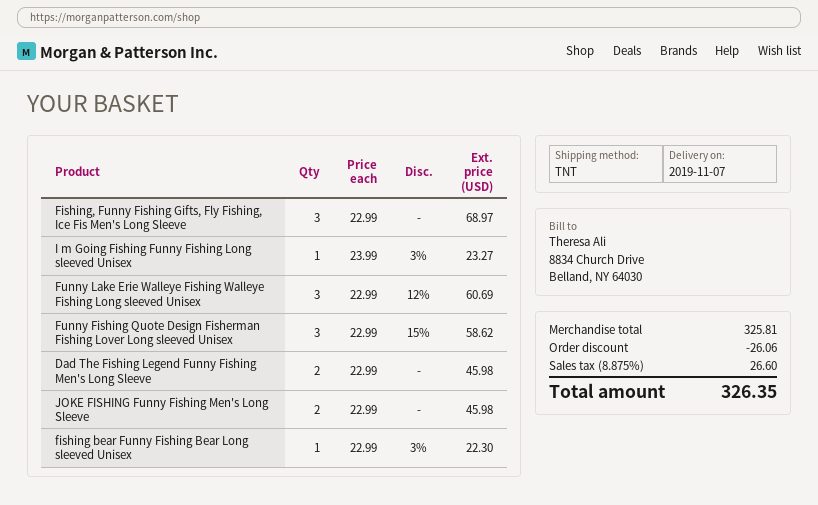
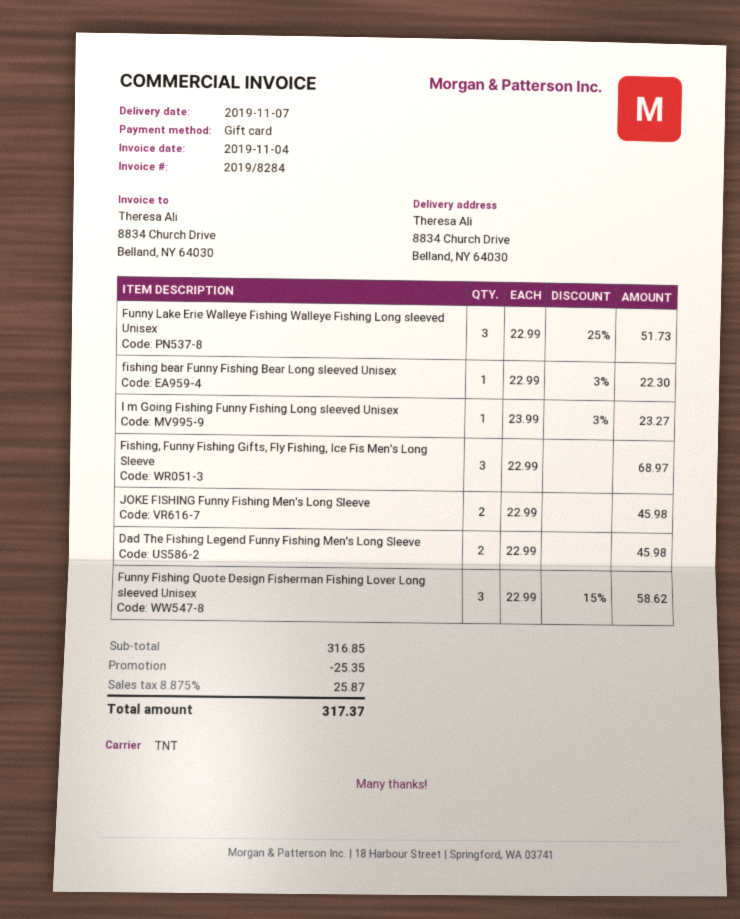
Funny Lake Erie Walleye Fishing Walleye Fishing Long sleeved Unisex: 3 x 22.99 - 12% = 60.69 -> 3 x 22.99 - 25% = 51.73
subtotal: 325.81 -> 316.85
discount: 26.06 -> 25.35
tax: 8.875% = 26.60 -> 8.875% = 25.87
total: 326.35 -> 317.37

